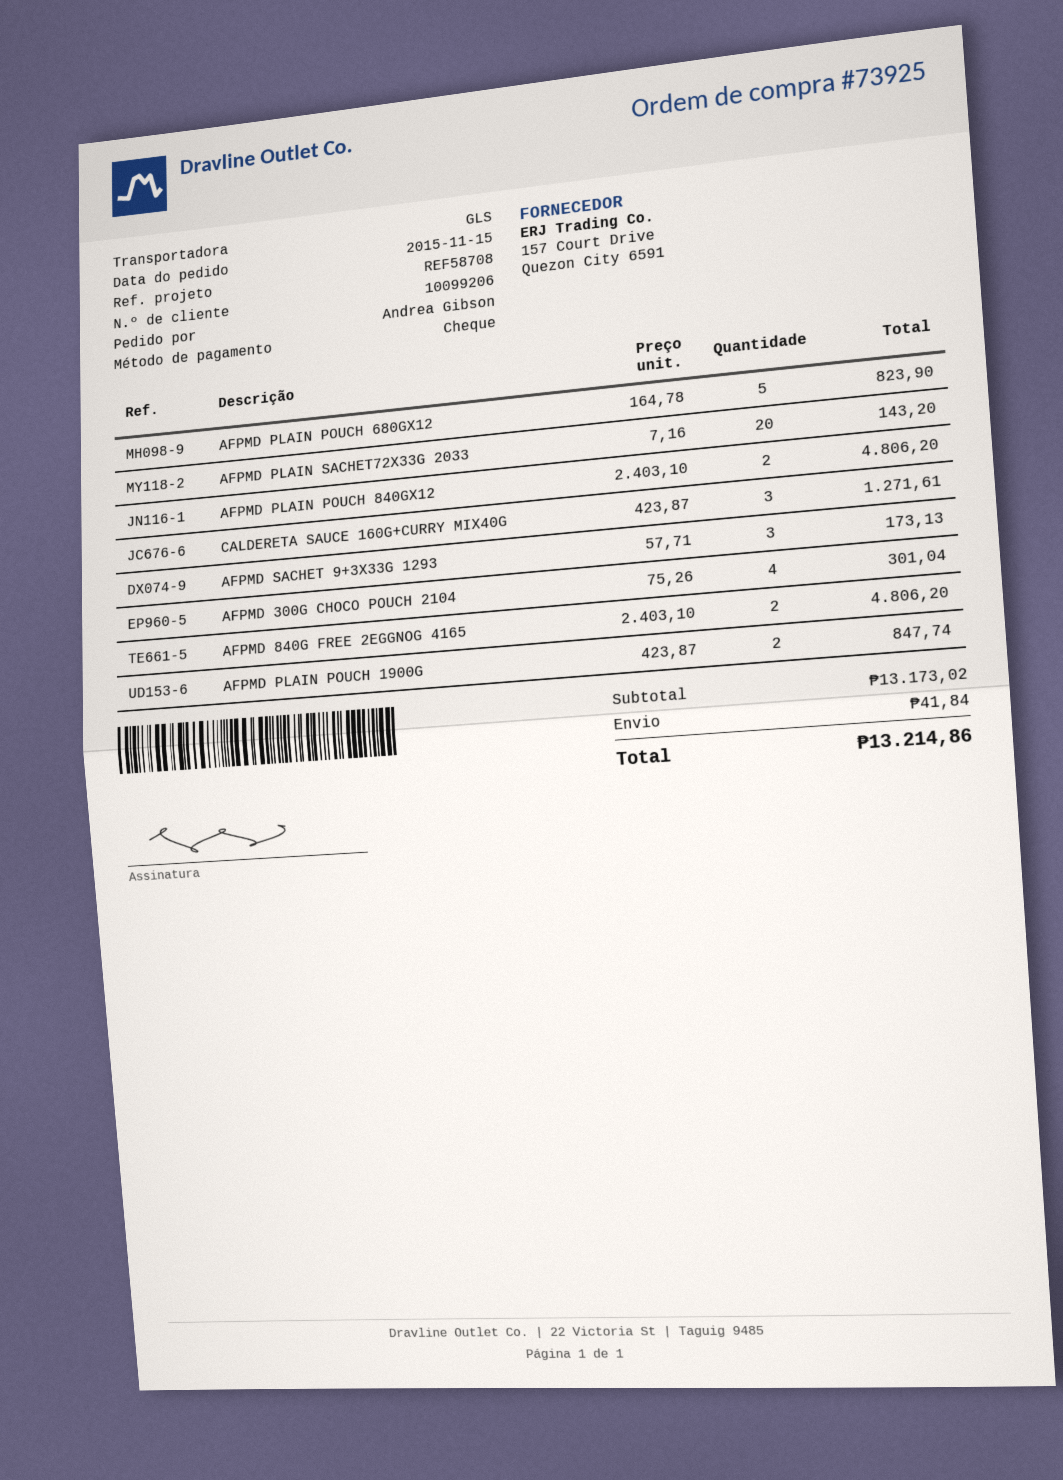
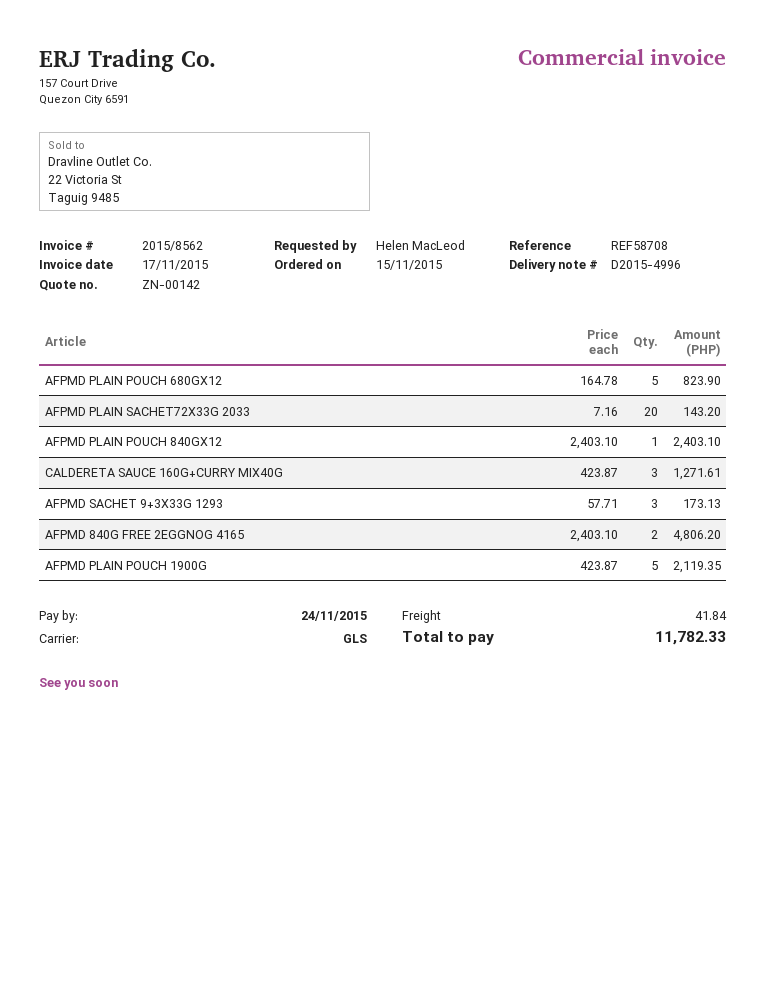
ordered by: Andrea Gibson -> Helen MacLeod
AFPMD PLAIN POUCH 840GX12: 2 x 2403.10 = 4806.20 -> 1 x 2403.10 = 2403.10
AFPMD 300G CHOCO POUCH 2104: 4 x 75.26 = 301.04 -> none
AFPMD PLAIN POUCH 1900G: 2 x 423.87 = 847.74 -> 5 x 423.87 = 2119.35
total: 13214.86 -> 11782.33

